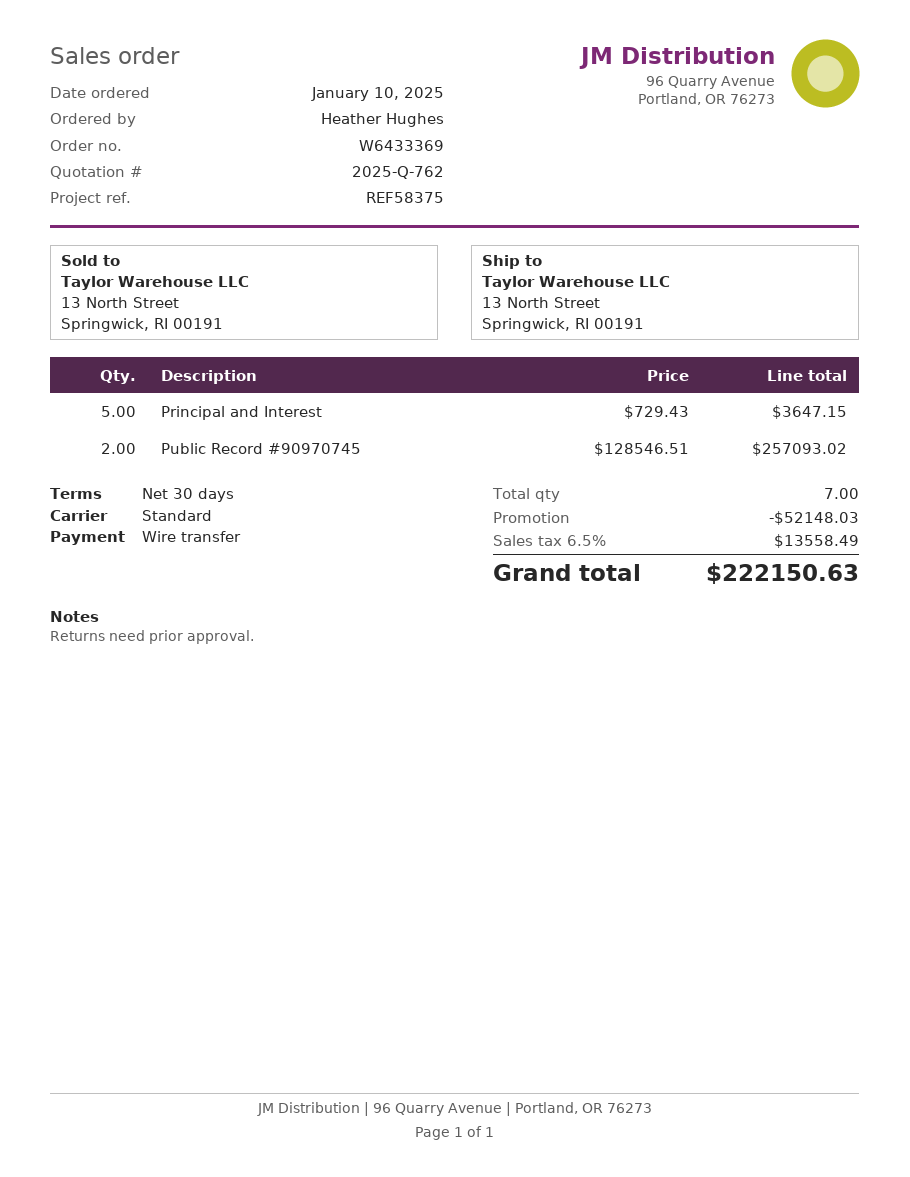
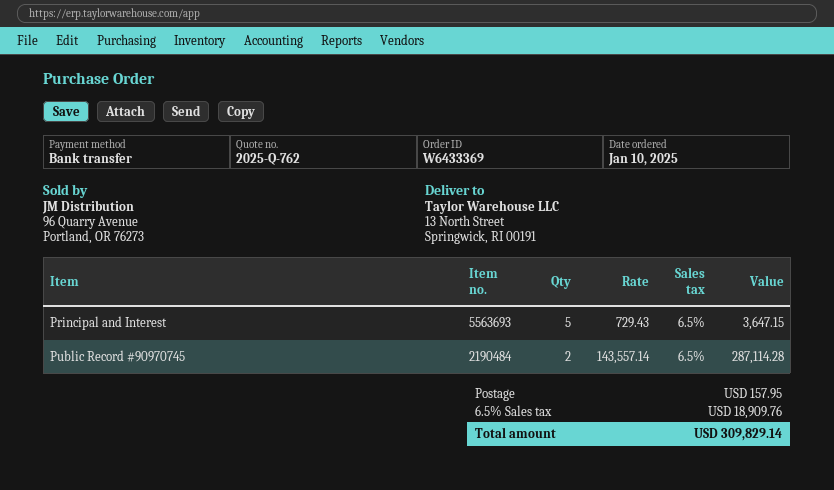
Public Record #90970745: 2 x 128546.51 = 257093.02 -> 2 x 143557.14 = 287114.28
discount: 52148.03 -> none
shipping: none -> 157.95
tax: 6.5% = 13558.49 -> 6.5% = 18909.76
total: 222150.63 -> 309829.14

